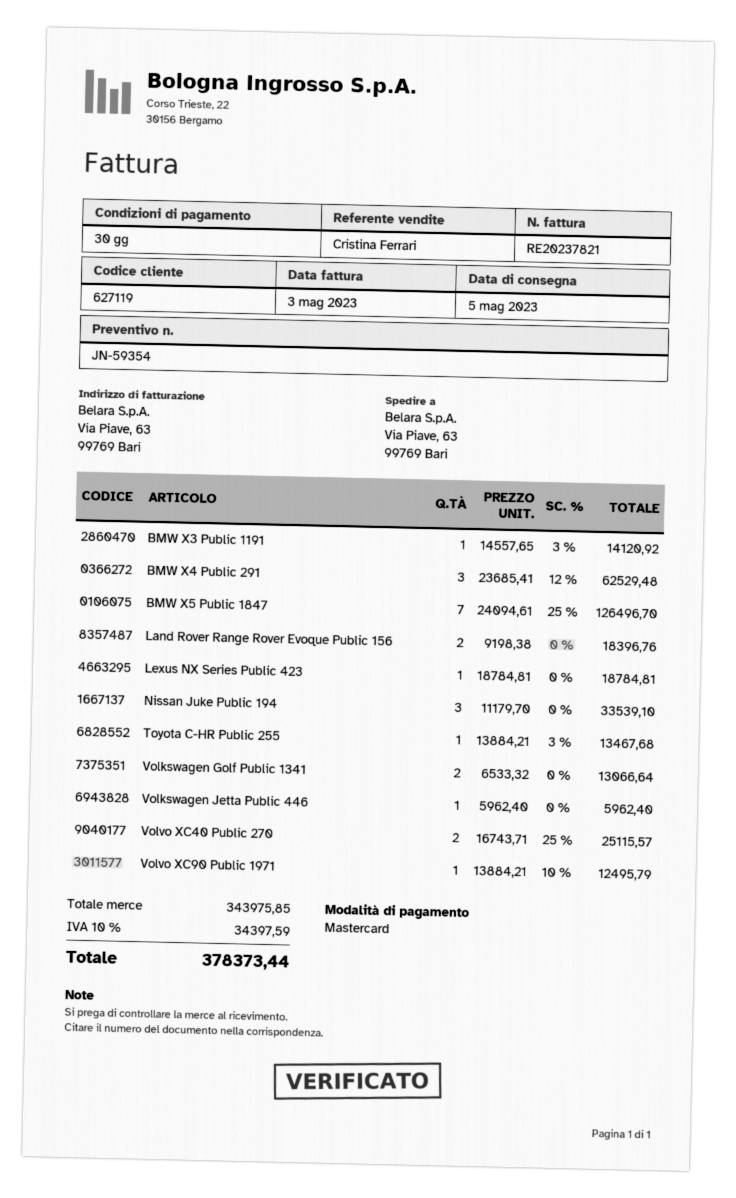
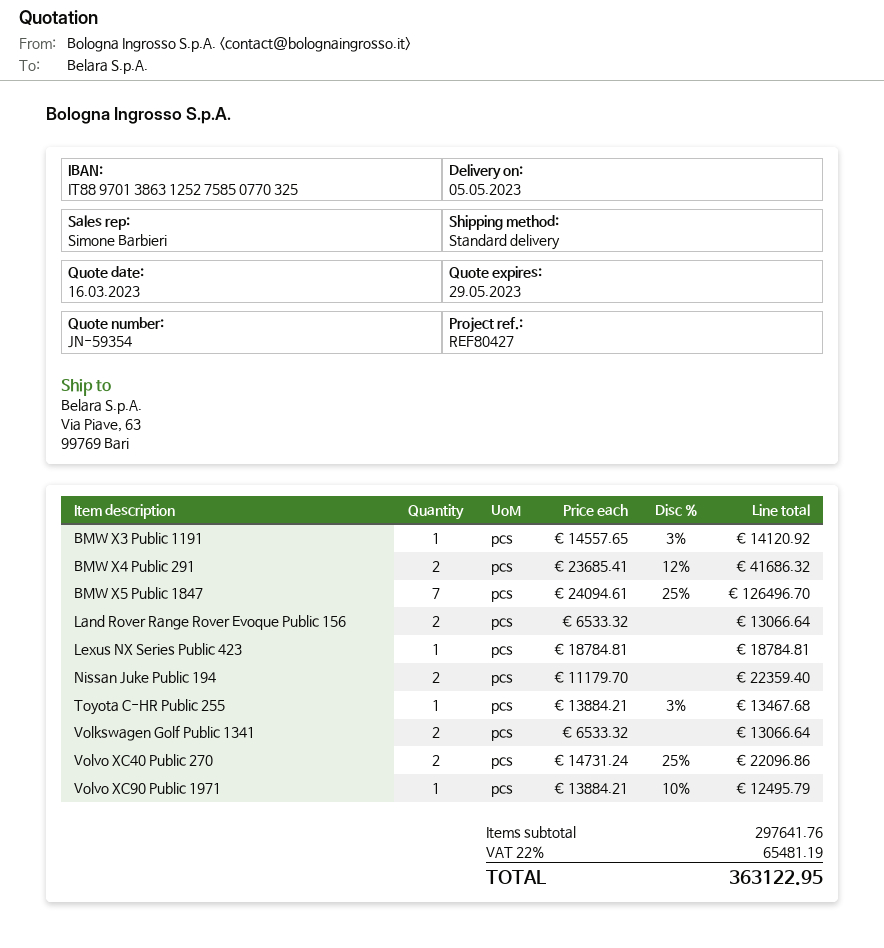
sales rep: Cristina Ferrari -> Simone Barbieri
BMW X4 Public 291: 3 x 23685.41 - 12% = 62529.48 -> 2 x 23685.41 - 12% = 41686.32
Land Rover Range Rover Evoque Public 156: 2 x 9198.38 = 18396.76 -> 2 x 6533.32 = 13066.64
Nissan Juke Public 194: 3 x 11179.70 = 33539.10 -> 2 x 11179.70 = 22359.40
Volkswagen Jetta Public 446: 1 x 5962.40 = 5962.40 -> none
Volvo XC40 Public 270: 2 x 16743.71 - 25% = 25115.57 -> 2 x 14731.24 - 25% = 22096.86
subtotal: 343975.85 -> 297641.76
tax: 10% = 34397.59 -> 22% = 65481.19
total: 378373.44 -> 363122.95

